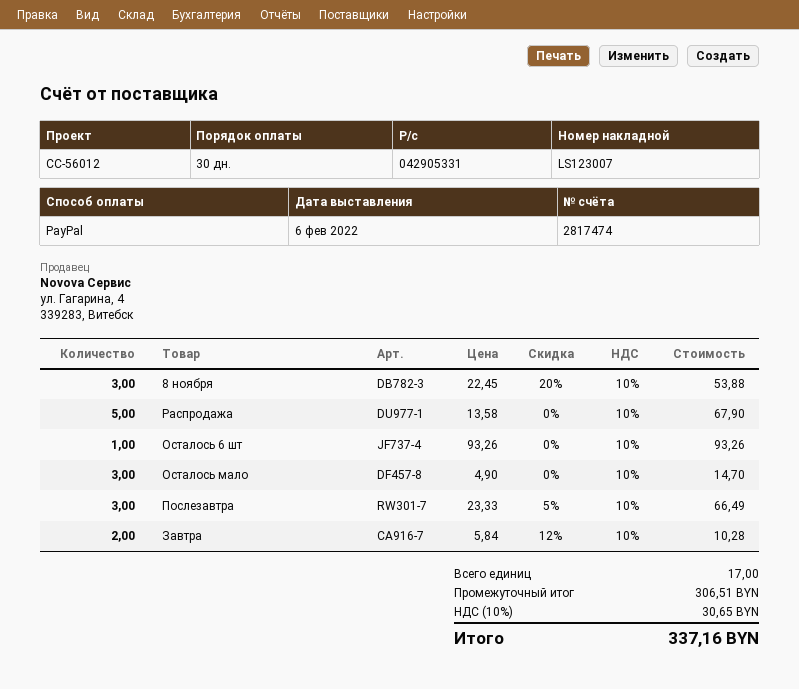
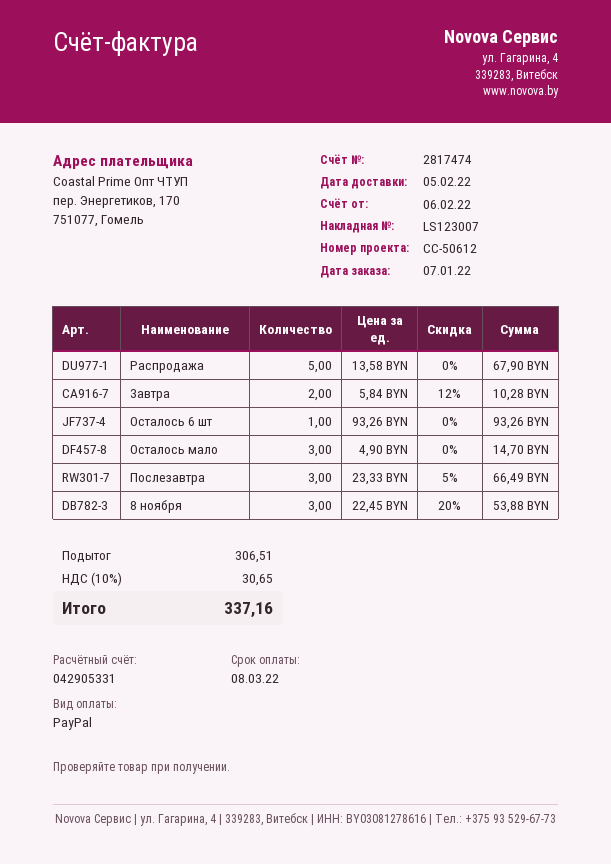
reference: CC-56012 -> CC-50612

